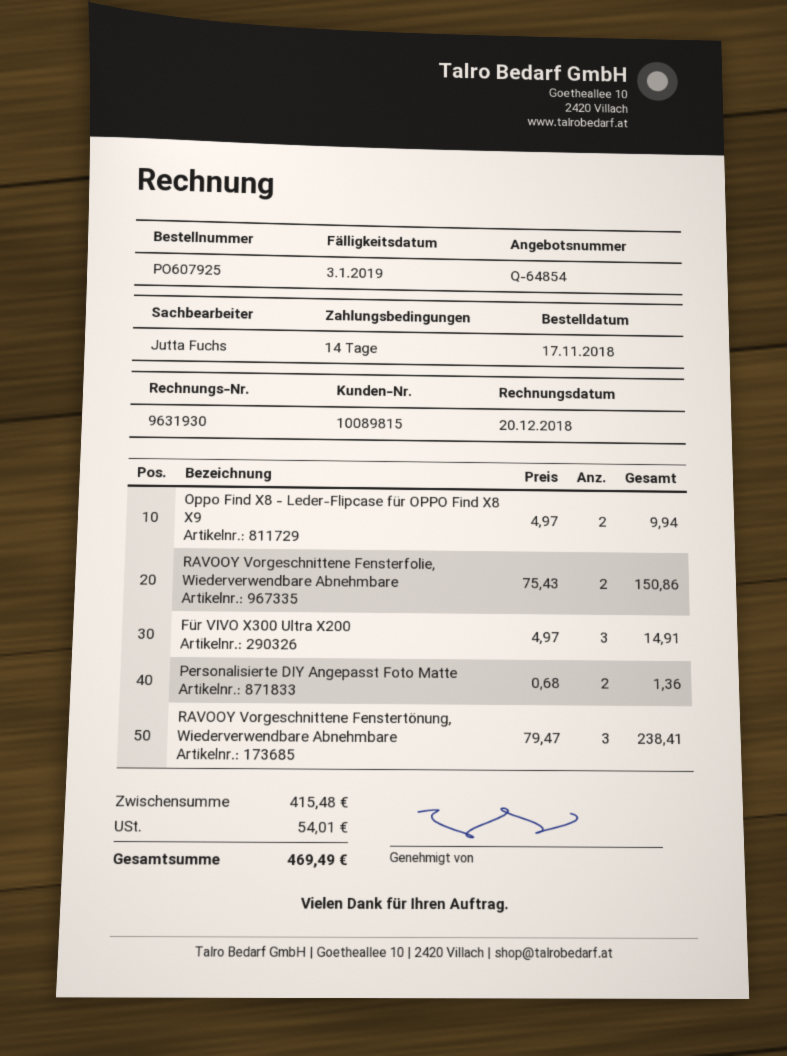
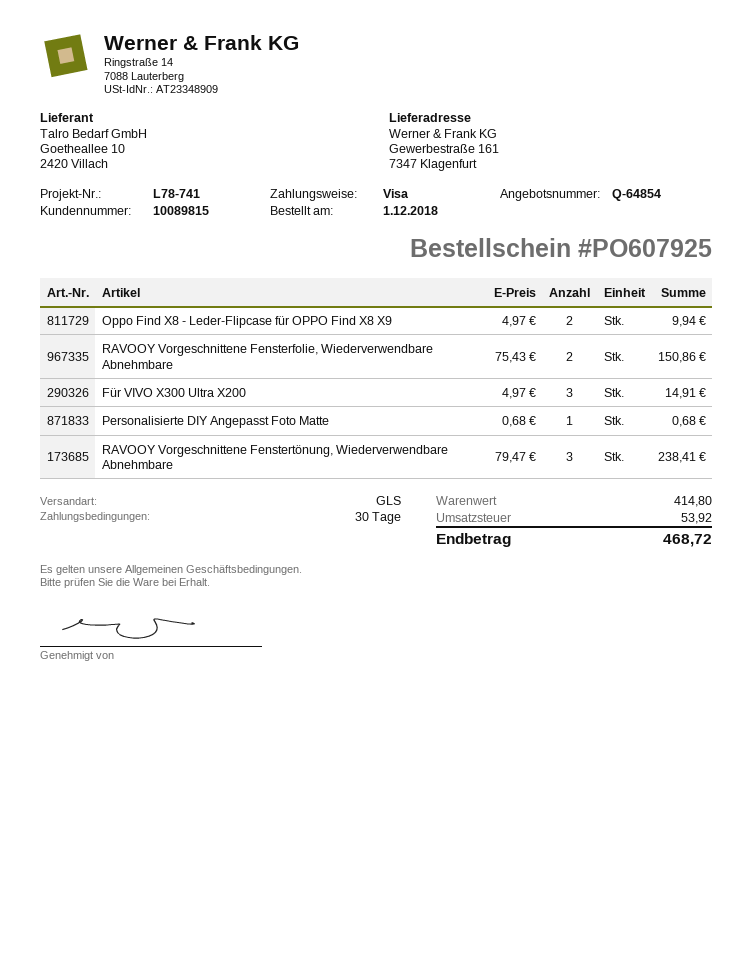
order date: 2018-11-17 -> 2018-12-01
payment terms: 14 days -> 30 days
Personalisierte DIY Angepasst Foto Matte: 2 x 0.68 = 1.36 -> 1 x 0.68 = 0.68
subtotal: 415.48 -> 414.80
tax: 54.01 -> 53.92
total: 469.49 -> 468.72

